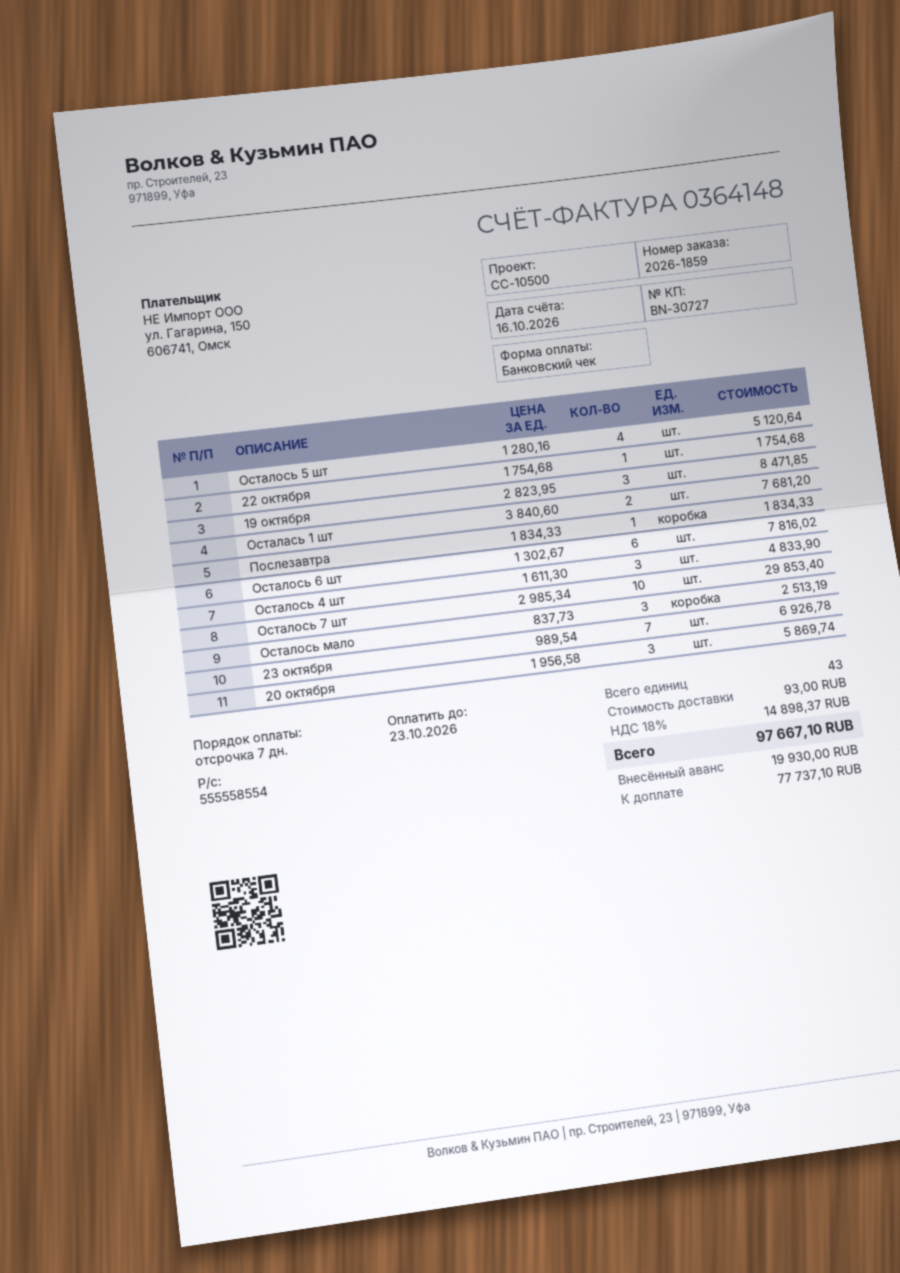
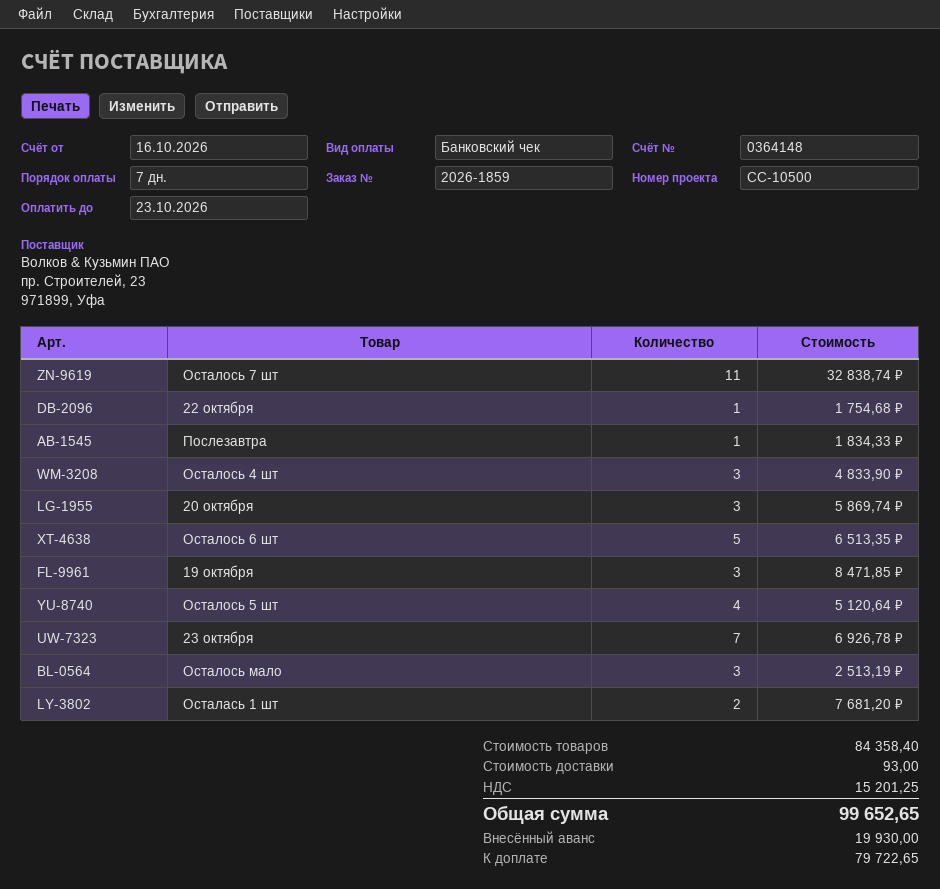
Осталось 6 шт: 6 for 7816.02 -> 5 for 6513.35
Осталось 7 шт: 10 for 29853.40 -> 11 for 32838.74
tax: 14898.37 -> 15201.25
total: 97667.10 -> 99652.65
balance: 77737.10 -> 79722.65

